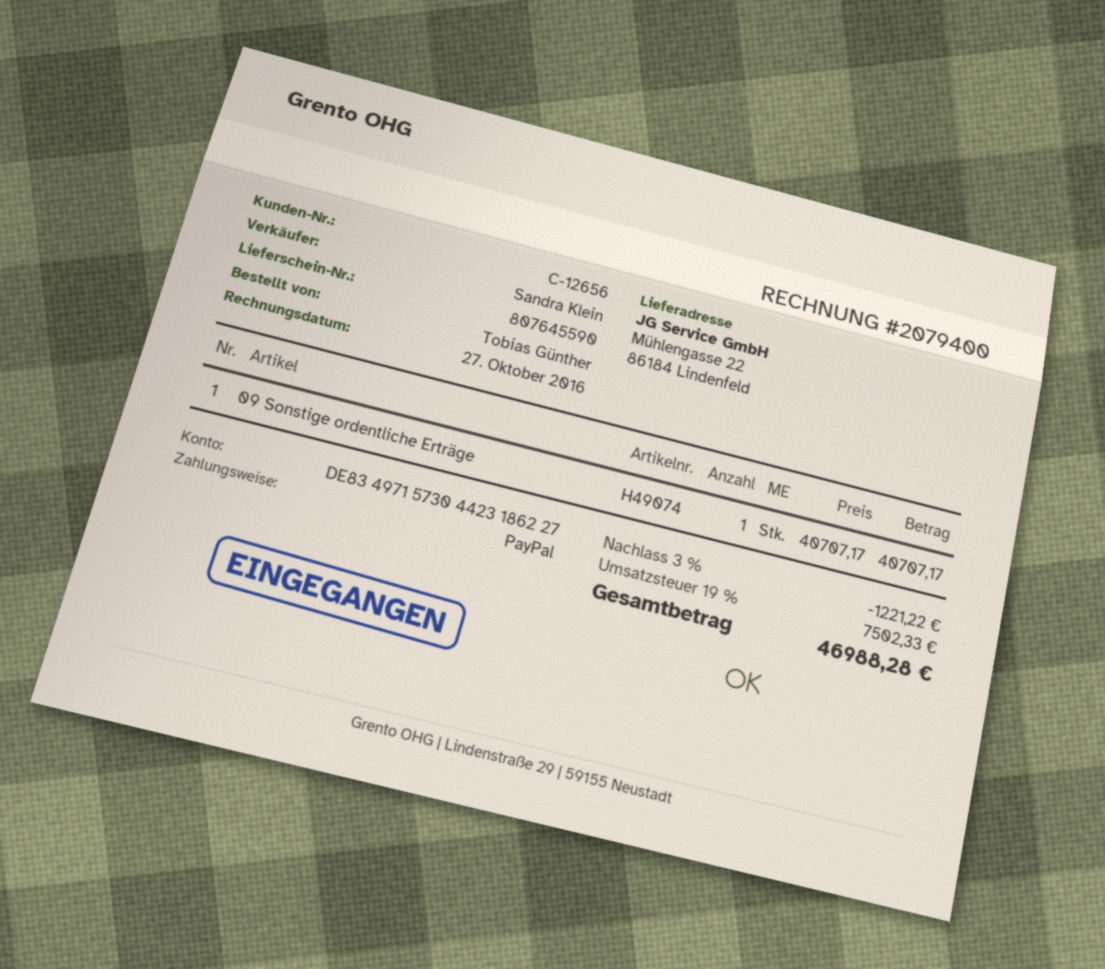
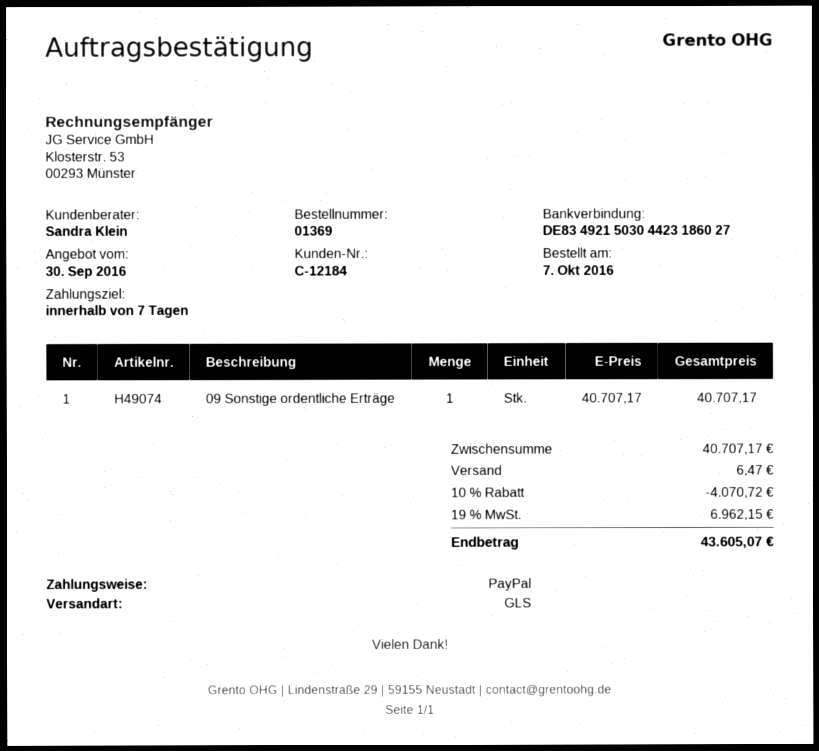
customer number: C-12656 -> C-12184
bank account: DE83497157304423186227 -> DE83492150304423186027
discount: 3% = 1221.22 -> 10% = 4070.72
shipping: none -> 6.47
tax: 19% = 7502.33 -> 19% = 6962.15
total: 46988.28 -> 43605.07

